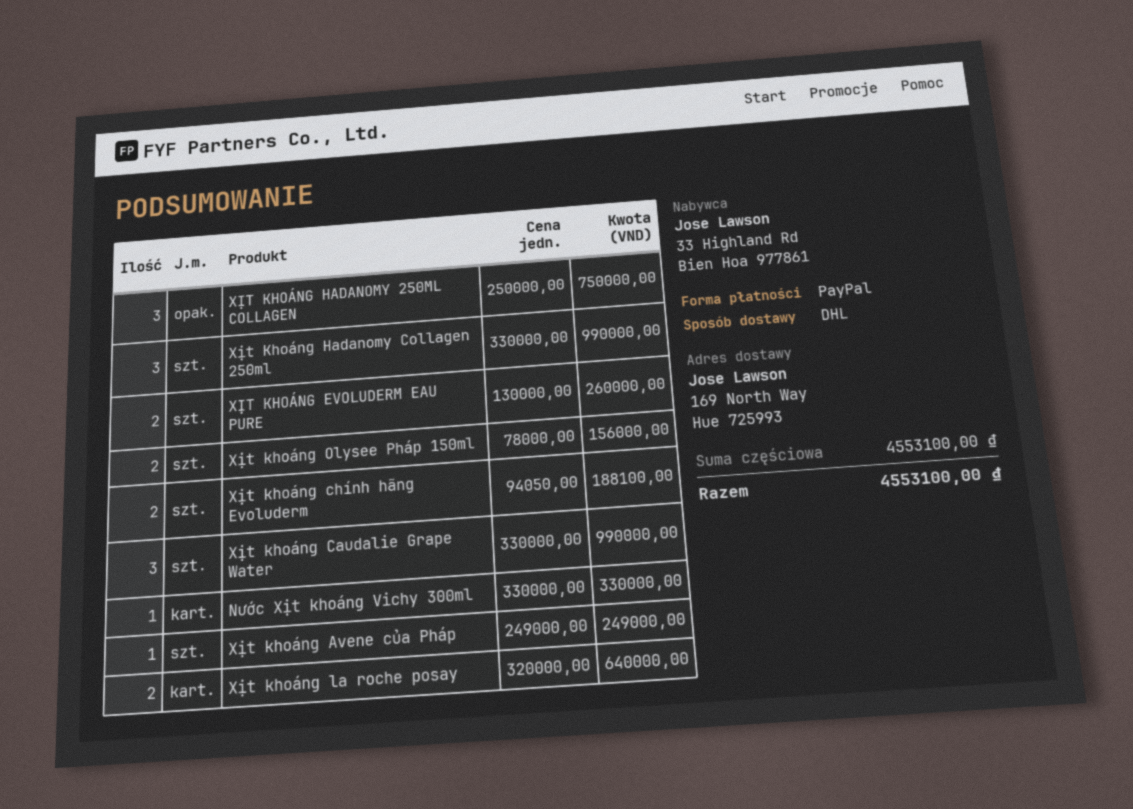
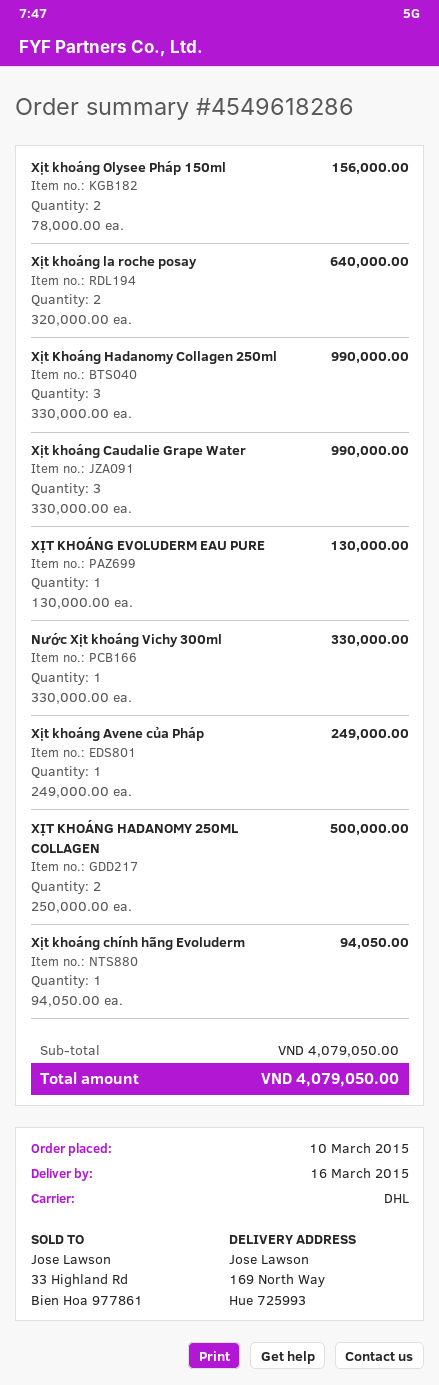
XỊT KHOÁNG HADANOMY 250ML COLLAGEN: 3 x 250000.00 = 750000.00 -> 2 x 250000.00 = 500000.00
XỊT KHOÁNG EVOLUDERM EAU PURE: 2 x 130000.00 = 260000.00 -> 1 x 130000.00 = 130000.00
Xịt khoáng chính hãng Evoluderm: 2 x 94050.00 = 188100.00 -> 1 x 94050.00 = 94050.00
subtotal: 4553100.00 -> 4079050.00
total: 4553100.00 -> 4079050.00

